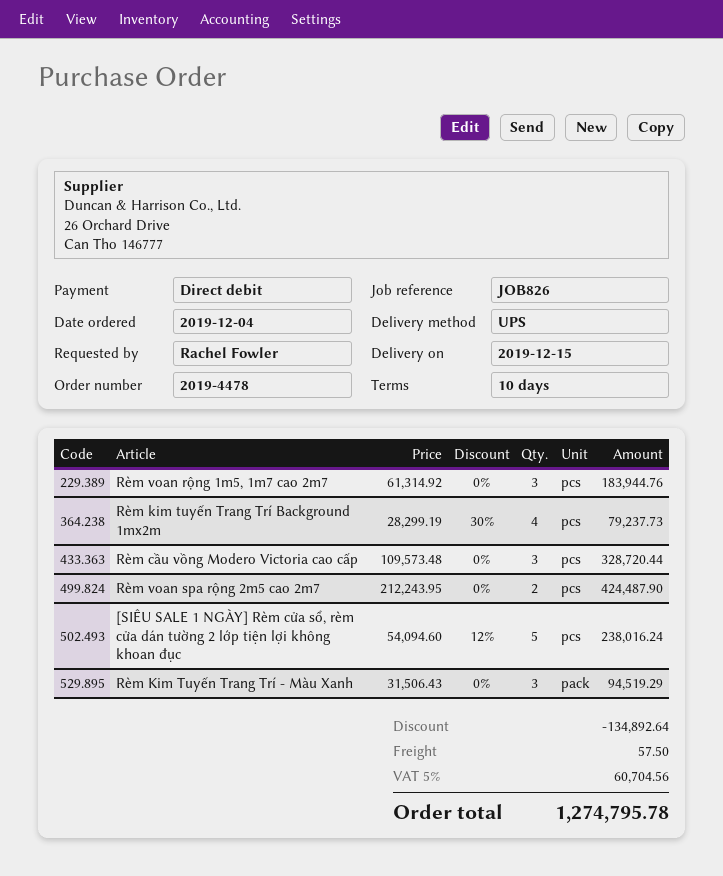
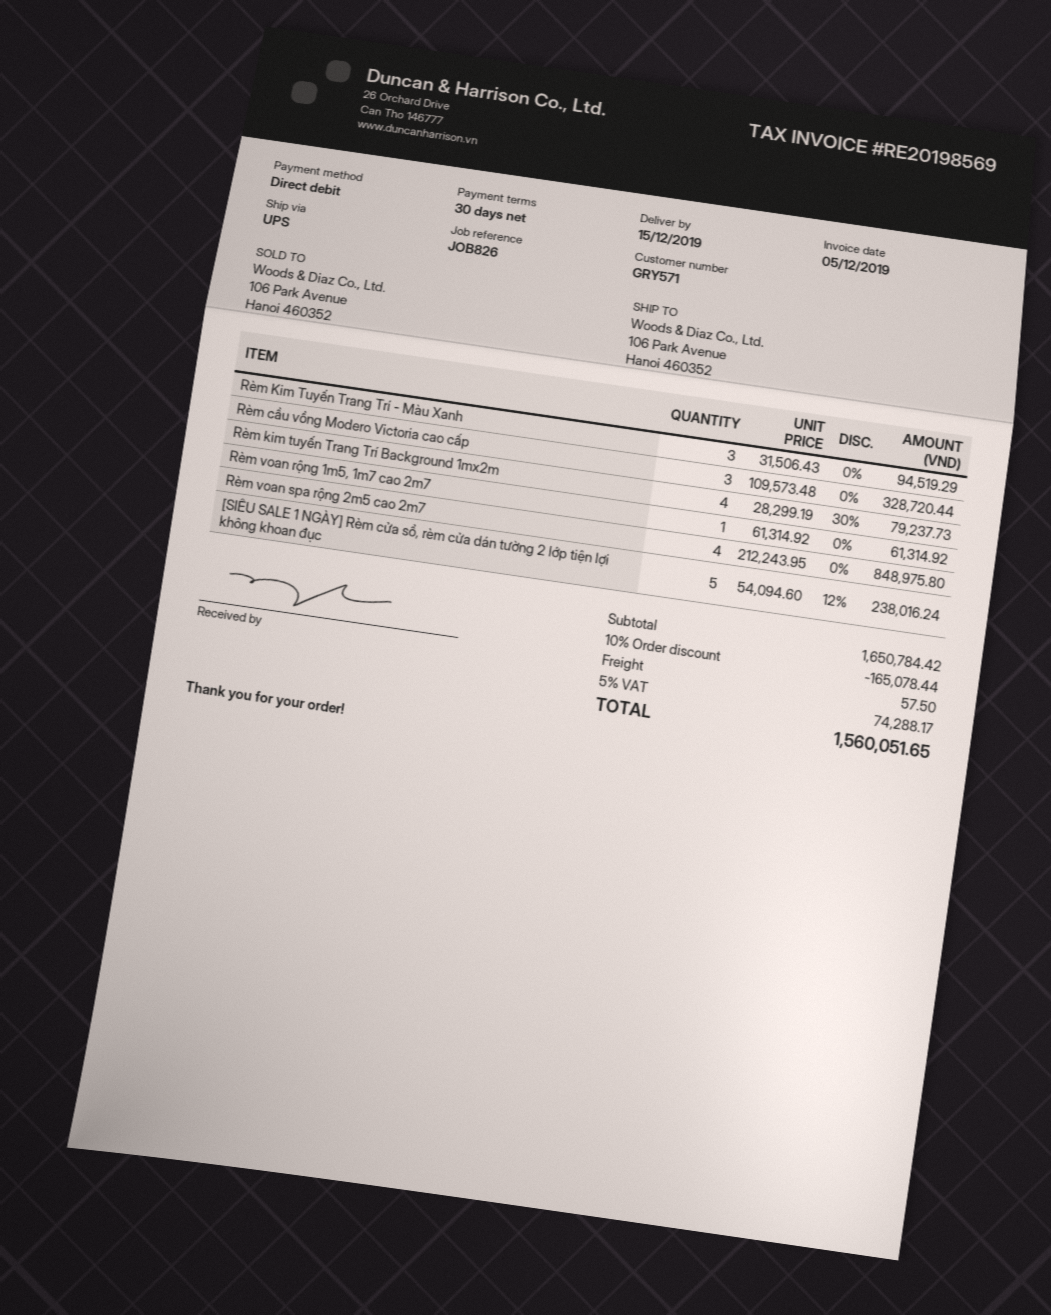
payment terms: 10 days -> 30 days
Rèm voan rộng 1m5, 1m7 cao 2m7: 3 x 61314.92 = 183944.76 -> 1 x 61314.92 = 61314.92
Rèm voan spa rộng 2m5 cao 2m7: 2 x 212243.95 = 424487.90 -> 4 x 212243.95 = 848975.80
discount: 134892.64 -> 165078.44
tax: 5% = 60704.56 -> 5% = 74288.17
total: 1274795.78 -> 1560051.65

